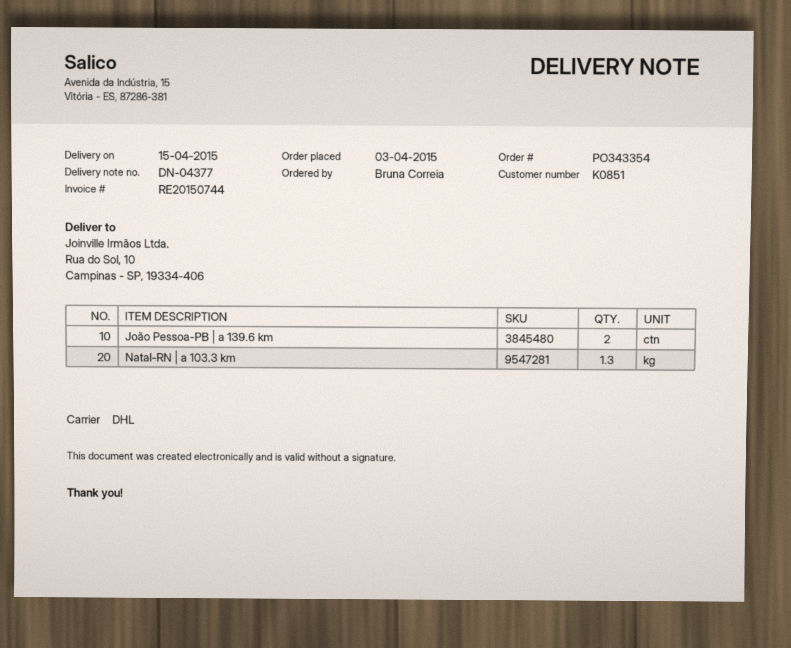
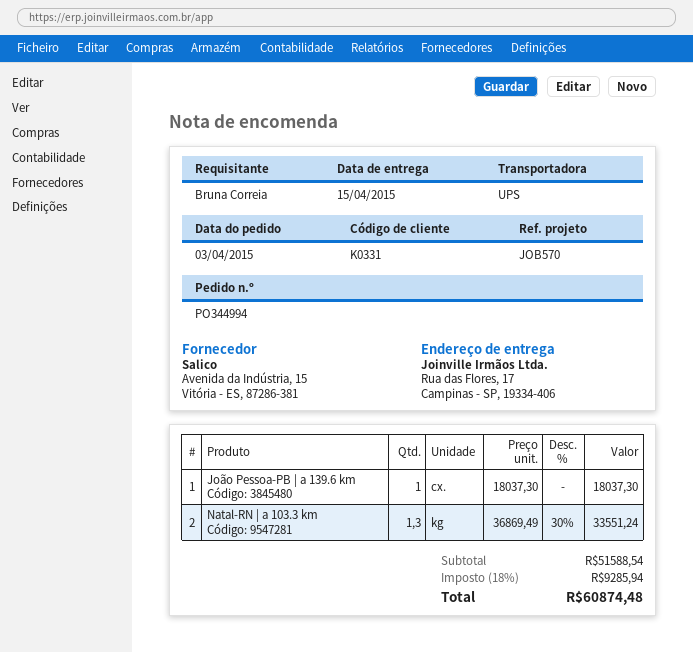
order number: PO343354 -> PO344994
customer number: K0851 -> K0331
shipping method: DHL -> UPS
ship to: Rua do Sol, 10, Campinas - SP, 19334-406 -> Rua das Flores, 17, Campinas - SP, 19334-406
João Pessoa-PB | a 139.6 km: 2 -> 1

